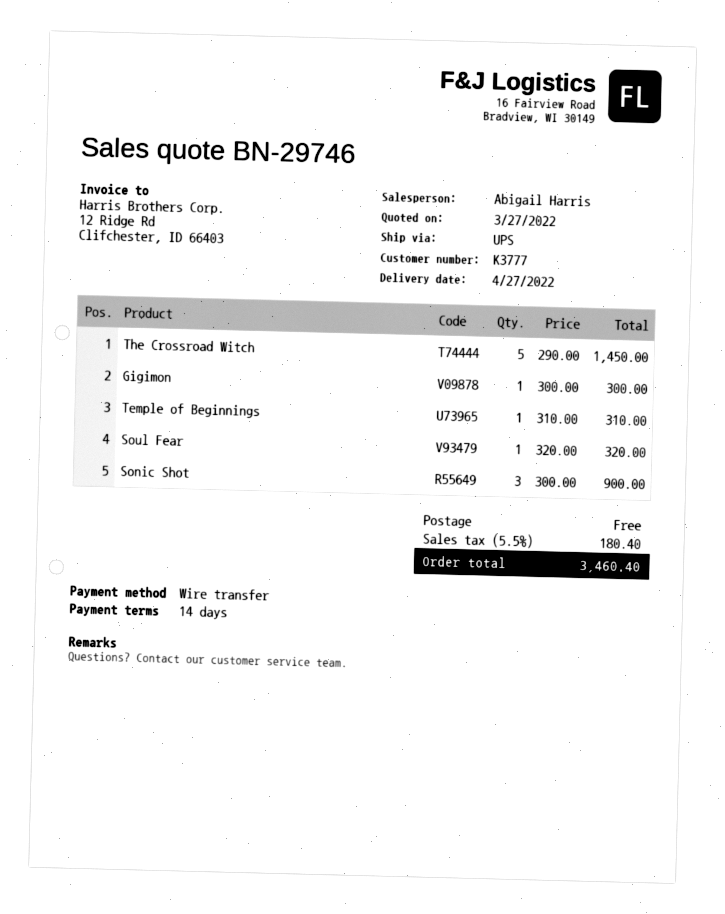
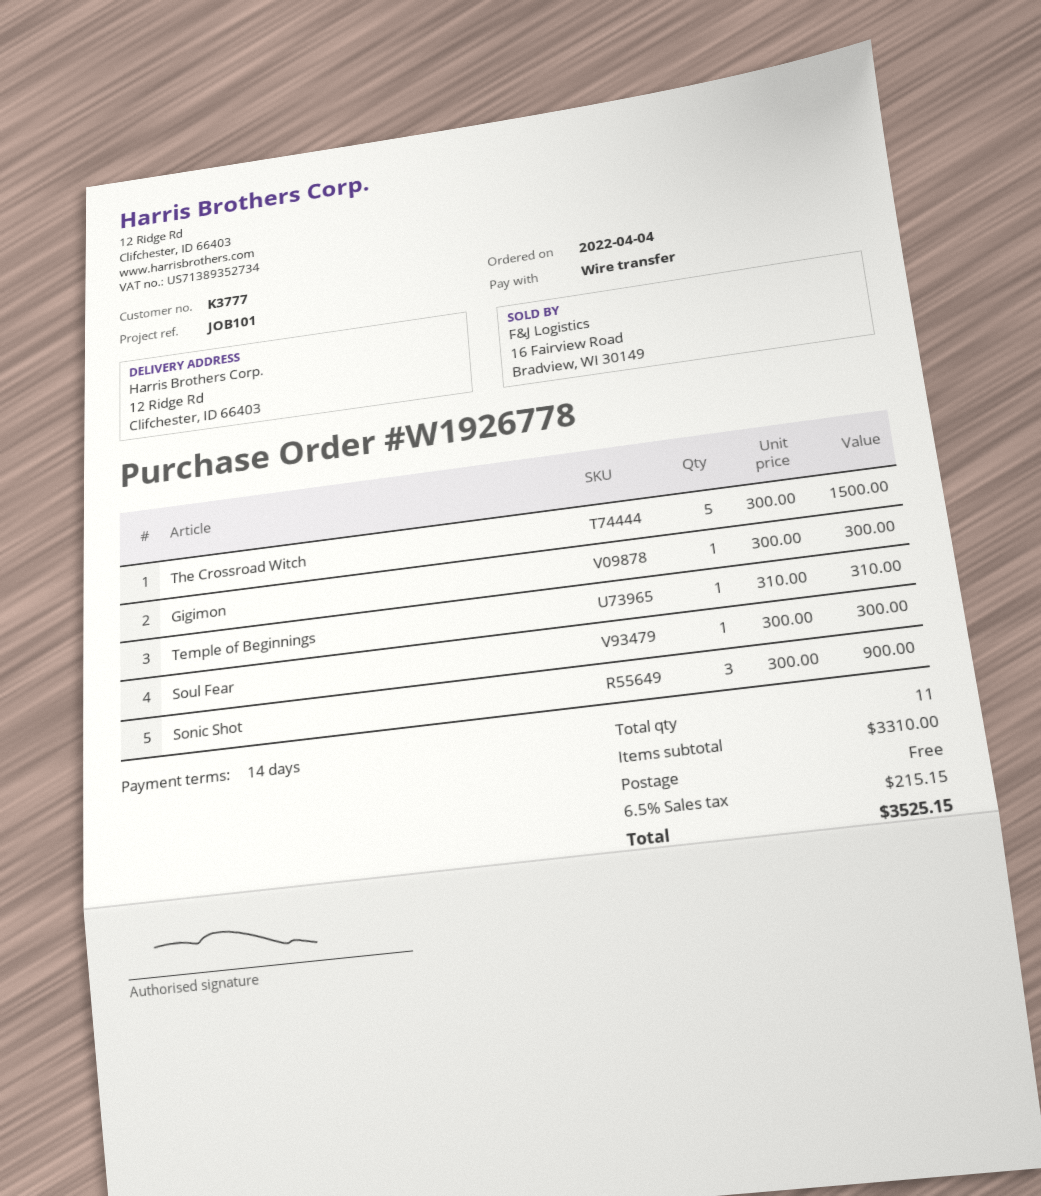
The Crossroad Witch: 5 x 290.00 = 1450.00 -> 5 x 300.00 = 1500.00
Soul Fear: 1 x 320.00 = 320.00 -> 1 x 300.00 = 300.00
tax: 5.5% = 180.40 -> 6.5% = 215.15
total: 3460.40 -> 3525.15

